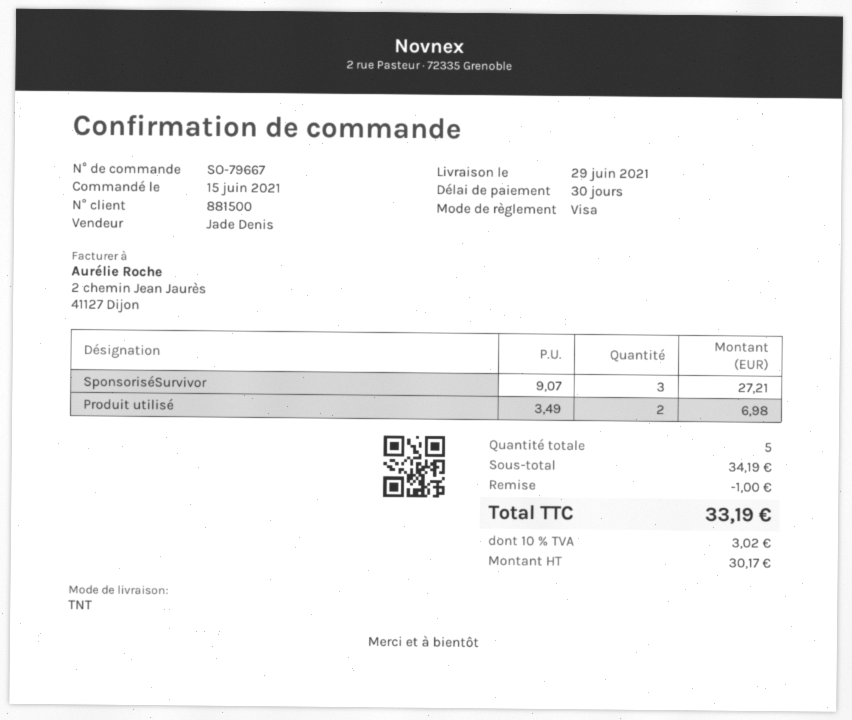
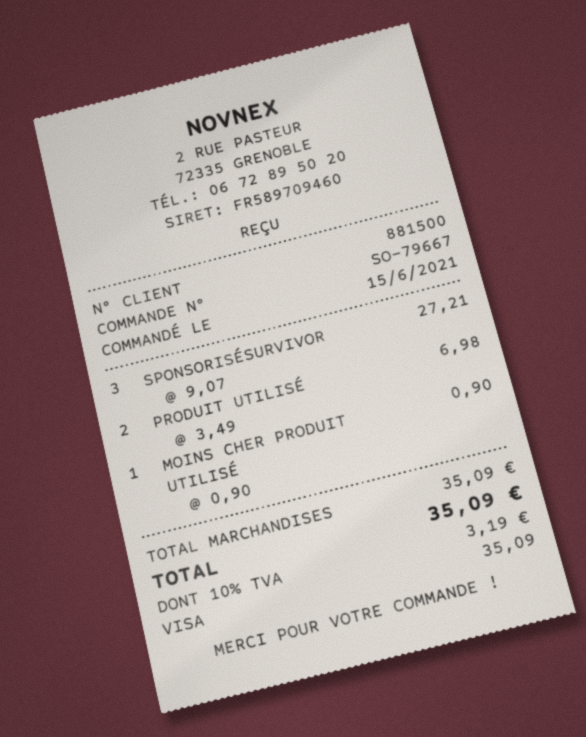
MOINS CHER PRODUIT UTILISÉ: none -> 1 x 0.90 = 0.90
subtotal: 34.19 -> 35.09
discount: 1.00 -> none
tax: 10% = 3.02 -> 10% = 3.19
total: 33.19 -> 35.09

